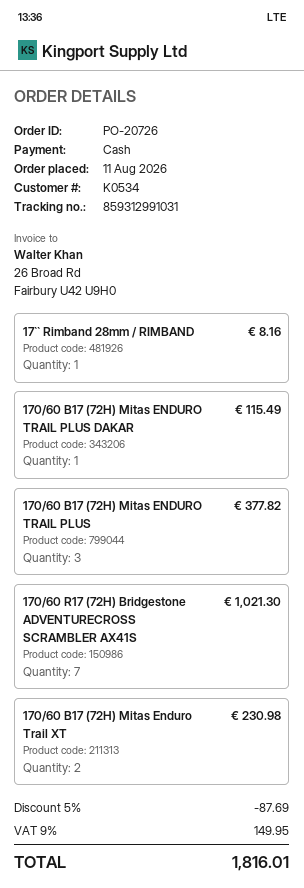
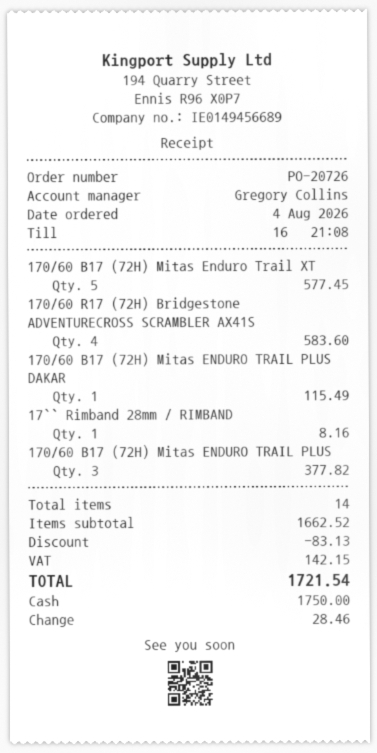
order date: 2026-08-11 -> 2026-08-04
170/60 R17 (72H) Bridgestone ADVENTURECROSS SCRAMBLER AX41S: 7 for 1021.30 -> 4 for 583.60
170/60 B17 (72H) Mitas Enduro Trail XT: 2 for 230.98 -> 5 for 577.45
discount: 87.69 -> 83.13
tax: 149.95 -> 142.15
total: 1816.01 -> 1721.54

